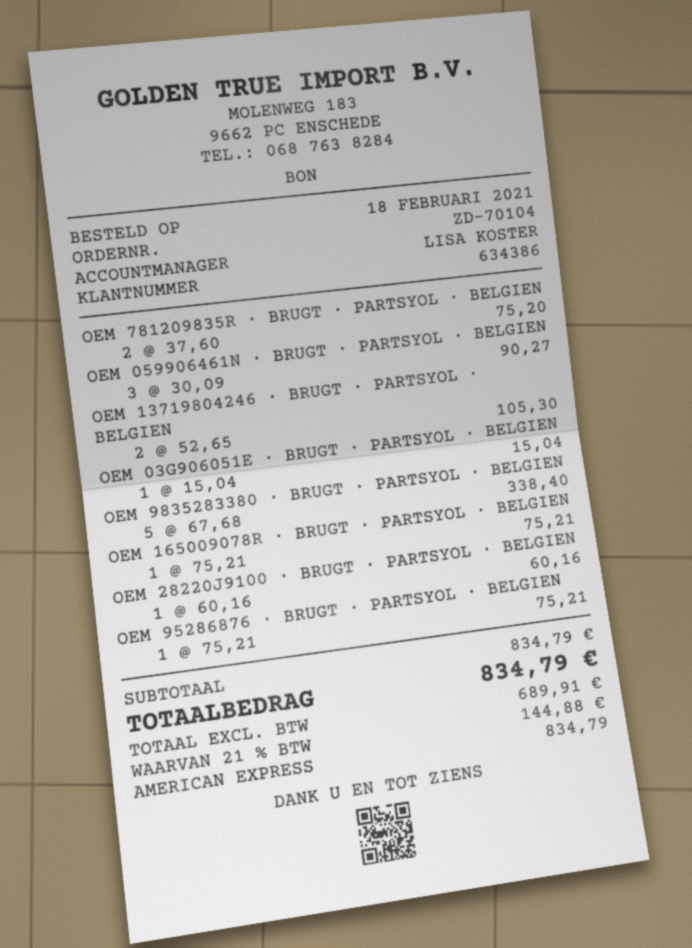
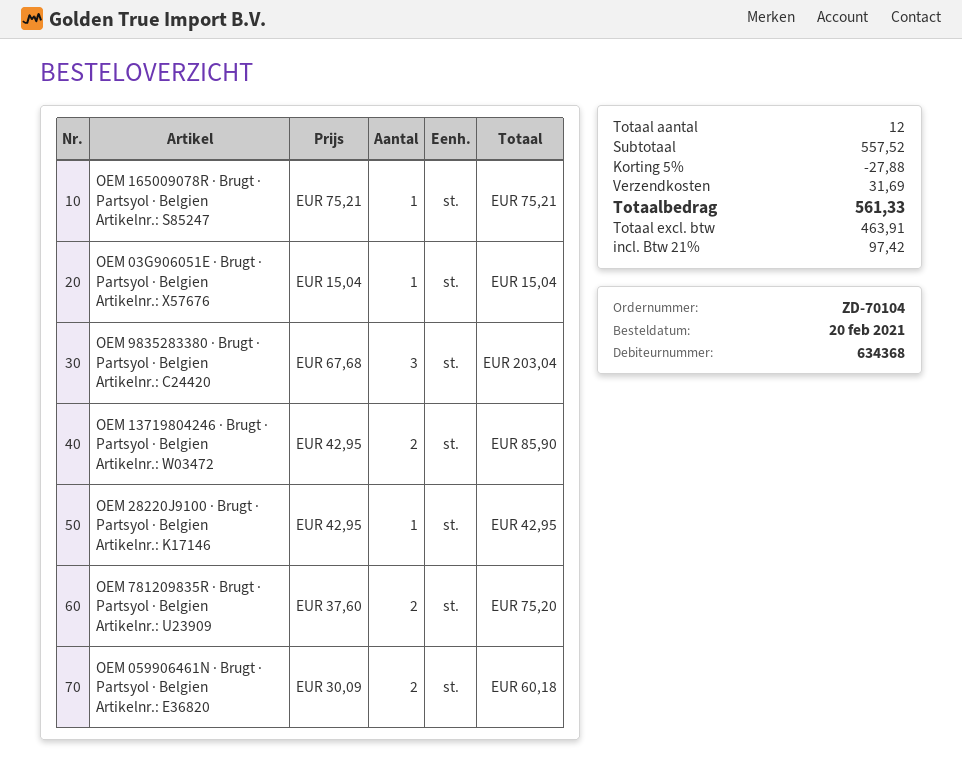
order date: 2021-02-18 -> 2021-02-20
customer number: 634386 -> 634368
OEM 059906461N · BRUGT · PARTSYOL · BELGIEN: 3 x 30.09 = 90.27 -> 2 x 30.09 = 60.18
OEM 13719804246 · BRUGT · PARTSYOL · BELGIEN: 2 x 52.65 = 105.30 -> 2 x 42.95 = 85.90
OEM 9835283380 · BRUGT · PARTSYOL · BELGIEN: 5 x 67.68 = 338.40 -> 3 x 67.68 = 203.04
OEM 28220J9100 · BRUGT · PARTSYOL · BELGIEN: 1 x 60.16 = 60.16 -> 1 x 42.95 = 42.95
OEM 95286876 · BRUGT · PARTSYOL · BELGIEN: 1 x 75.21 = 75.21 -> none
subtotal: 834.79 -> 557.52
discount: none -> 5% = 27.88
shipping: none -> 31.69
net: 689.91 -> 463.91
tax: 21% = 144.88 -> 21% = 97.42
total: 834.79 -> 561.33

